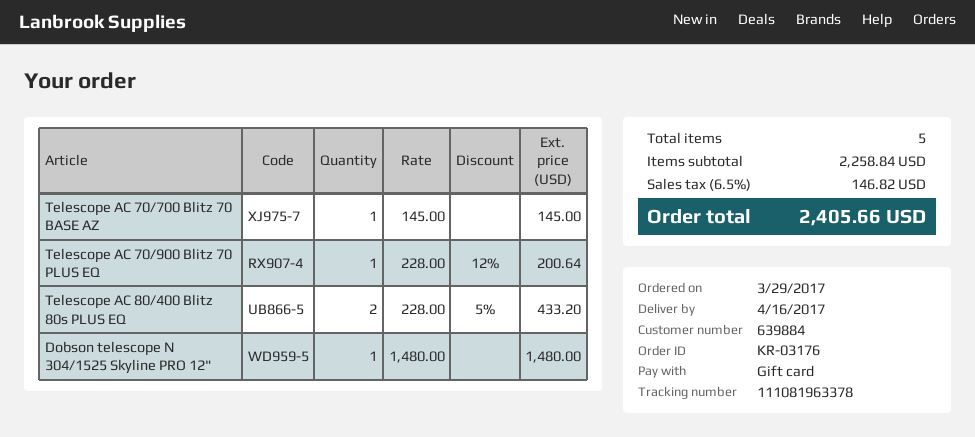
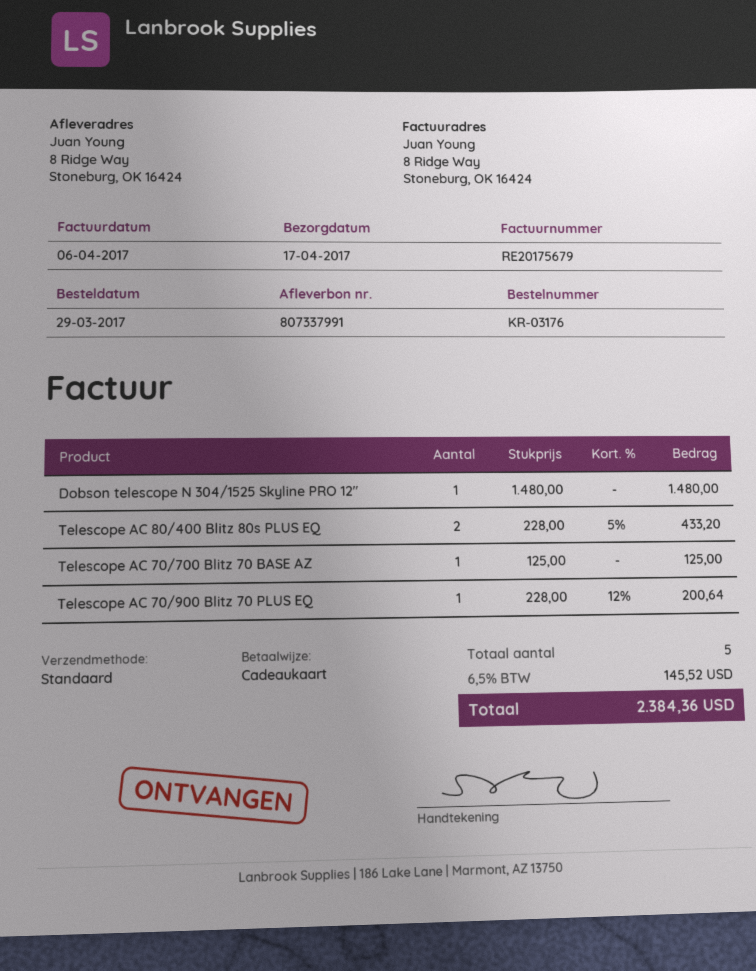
delivery date: 2017-04-16 -> 2017-04-17
Telescope AC 70/700 Blitz 70 BASE AZ: 1 x 145.00 = 145.00 -> 1 x 125.00 = 125.00
tax: 6.5% = 146.82 -> 6.5% = 145.52
total: 2405.66 -> 2384.36

